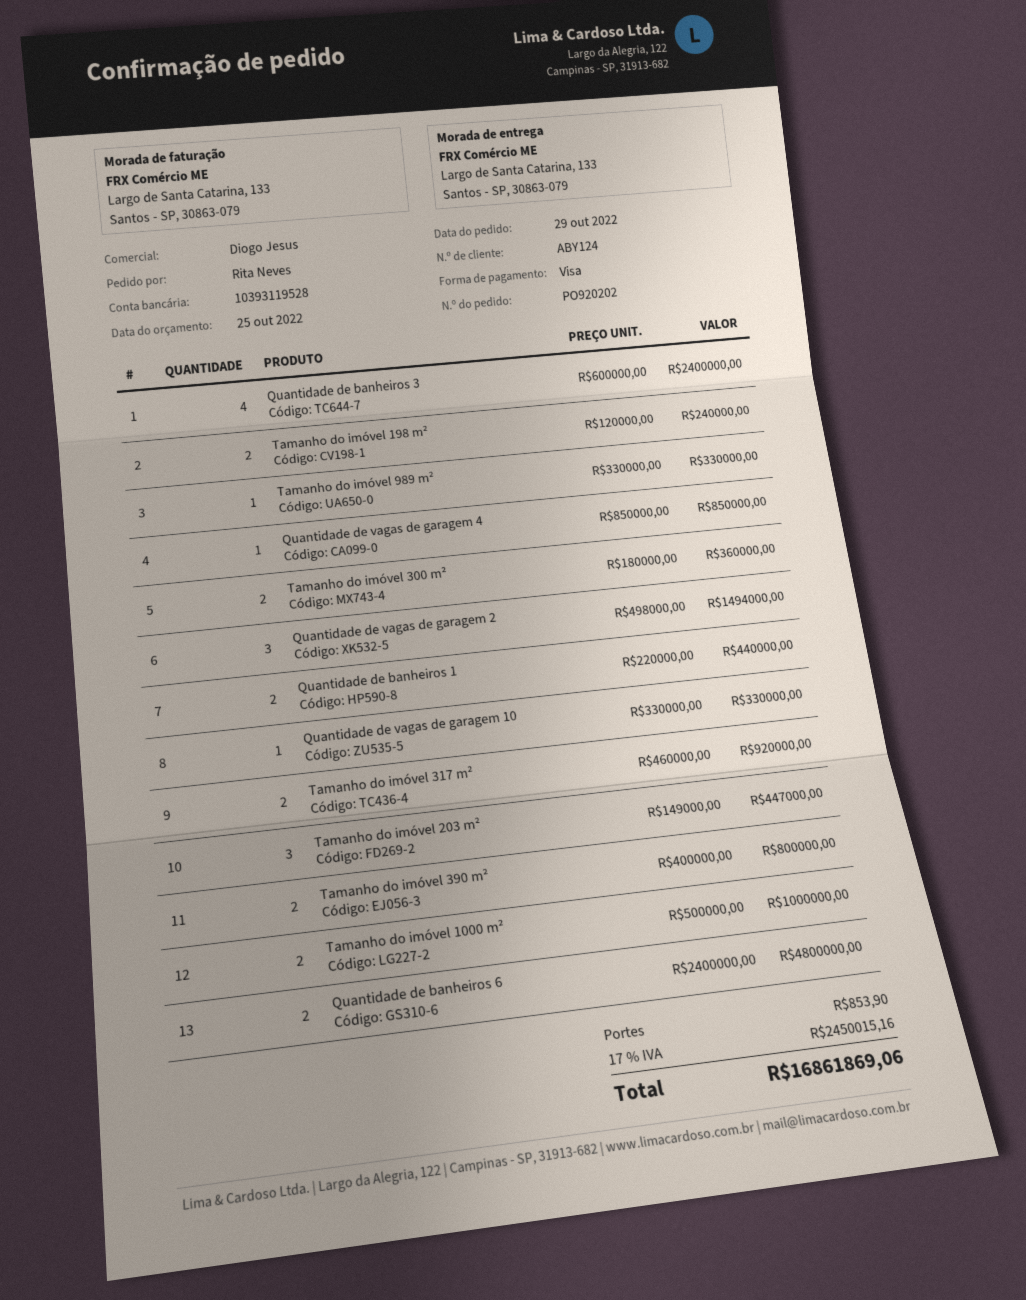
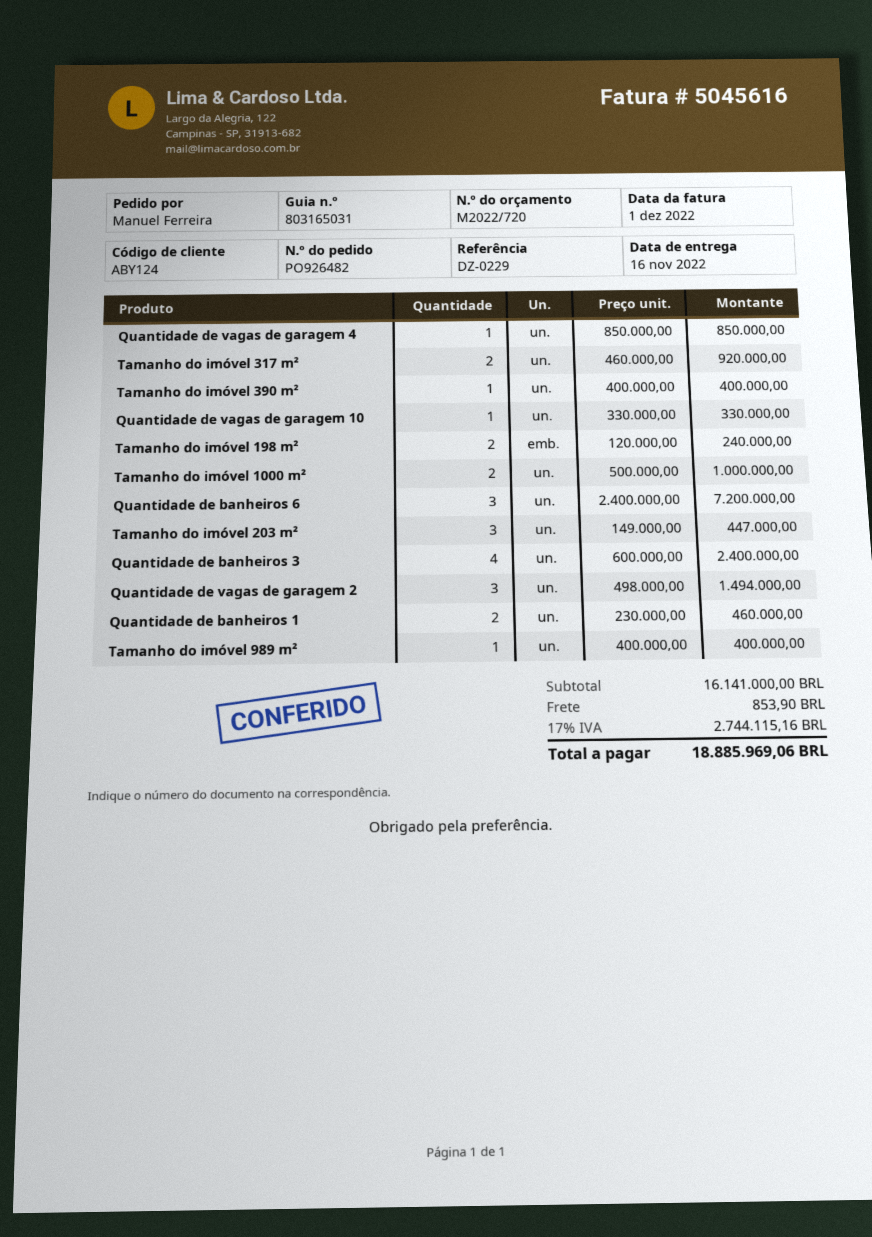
order number: PO920202 -> PO926482
ordered by: Rita Neves -> Manuel Ferreira
Tamanho do imóvel 989 m²: 1 x 330000.00 = 330000.00 -> 1 x 400000.00 = 400000.00
Tamanho do imóvel 300 m²: 2 x 180000.00 = 360000.00 -> none
Quantidade de banheiros 1: 2 x 220000.00 = 440000.00 -> 2 x 230000.00 = 460000.00
Tamanho do imóvel 390 m²: 2 x 400000.00 = 800000.00 -> 1 x 400000.00 = 400000.00
Quantidade de banheiros 6: 2 x 2400000.00 = 4800000.00 -> 3 x 2400000.00 = 7200000.00
tax: 17% = 2450015.16 -> 17% = 2744115.16
total: 16861869.06 -> 18885969.06

